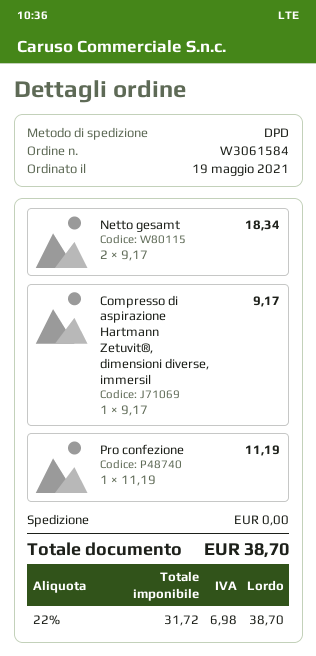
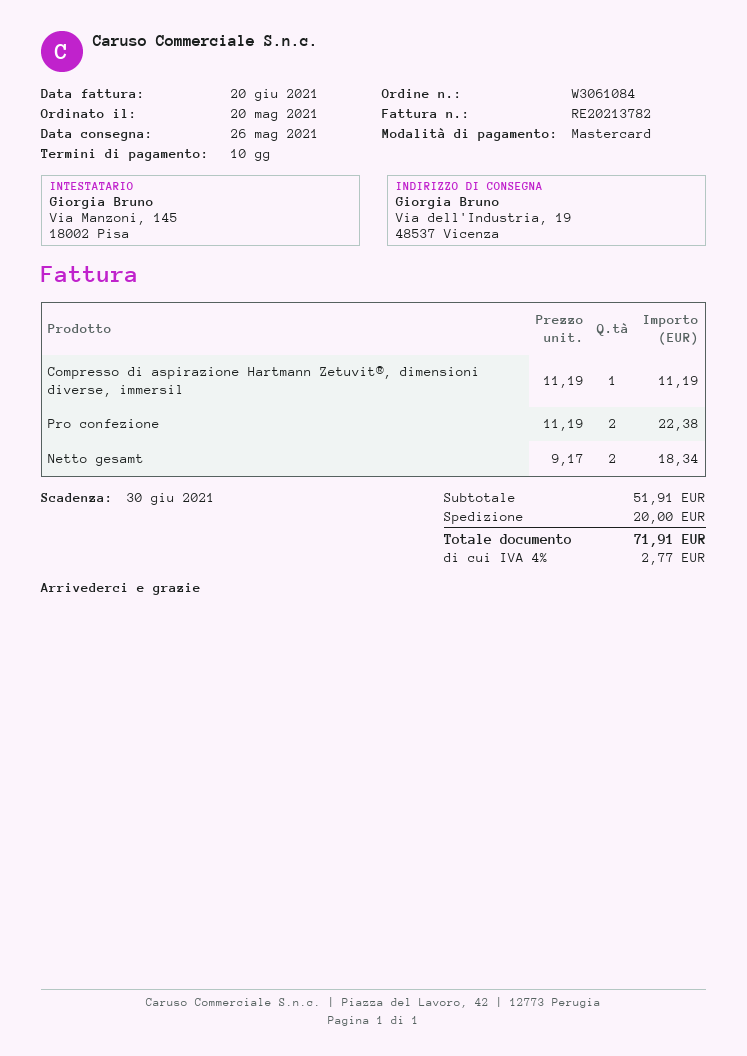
order number: W3061584 -> W3061084
order date: 2021-05-19 -> 2021-05-20
Compresso di aspirazione Hartmann Zetuvit®, dimensioni diverse, immersil: 1 x 9.17 = 9.17 -> 1 x 11.19 = 11.19
Pro confezione: 1 x 11.19 = 11.19 -> 2 x 11.19 = 22.38
shipping: 0.00 -> 20.00
tax: 22% = 6.98 -> 4% = 2.77
total: 38.70 -> 71.91

